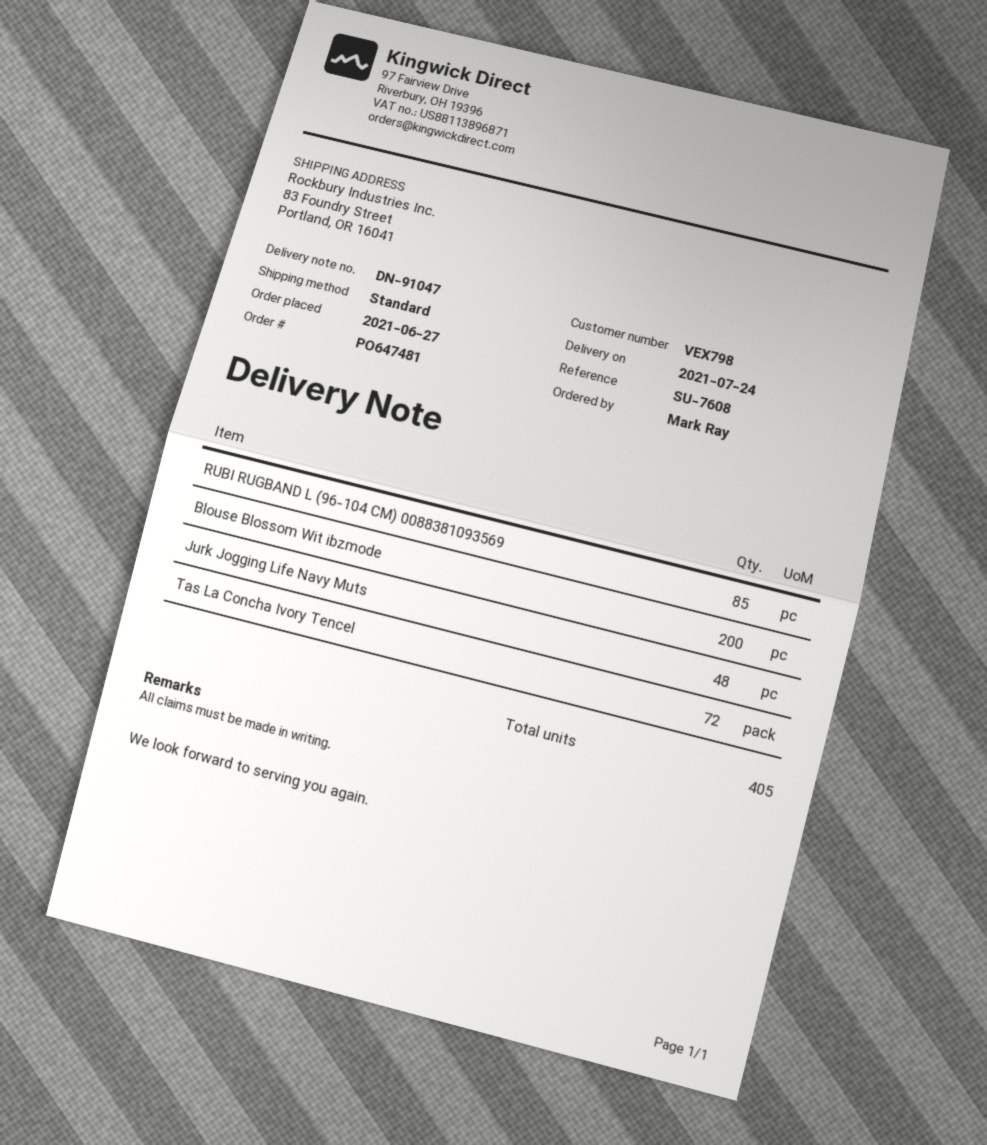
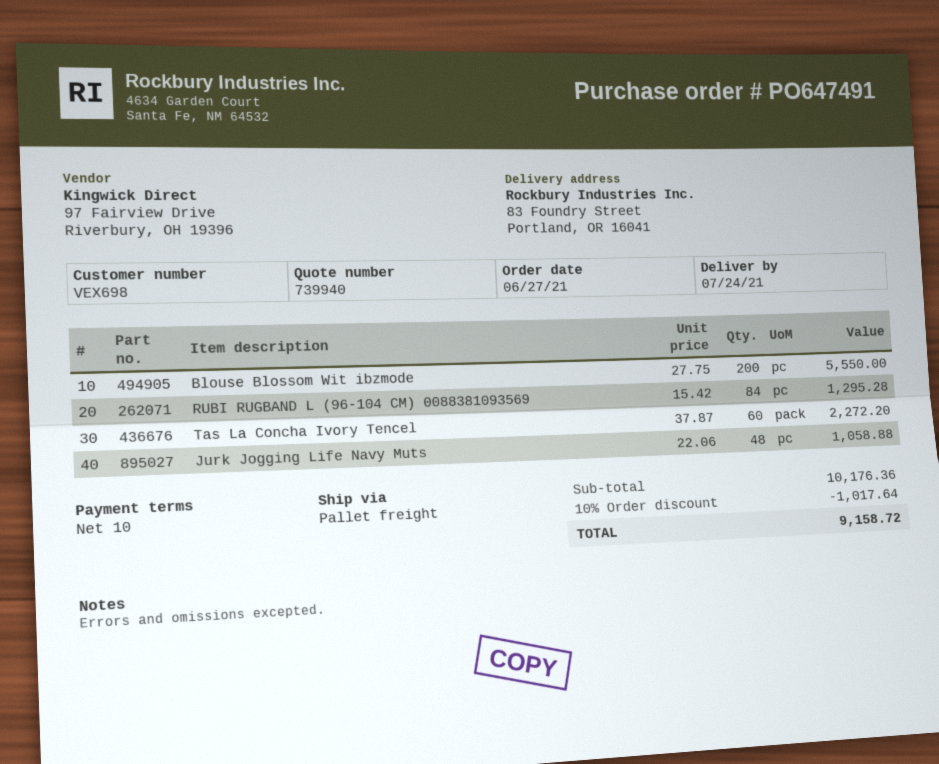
order number: PO647481 -> PO647491
customer number: VEX798 -> VEX698
shipping method: standard -> pallet freight
RUBI RUGBAND L (96-104 CM) 0088381093569: 85 -> 84
Tas La Concha Ivory Tencel: 72 -> 60

